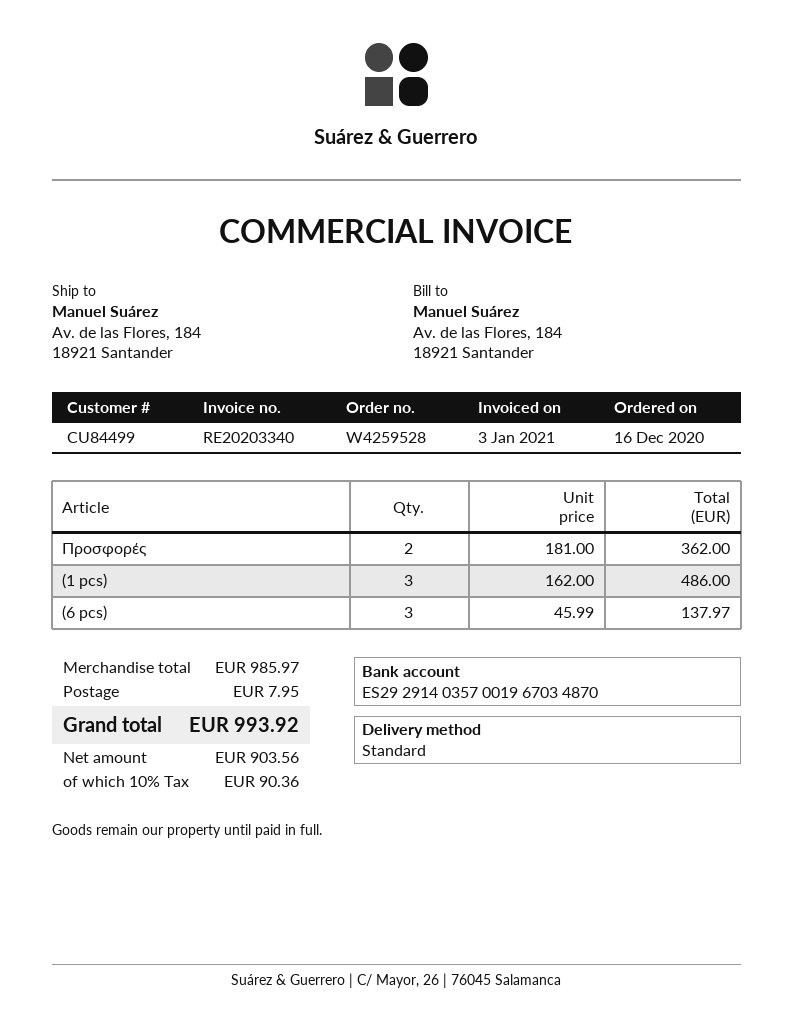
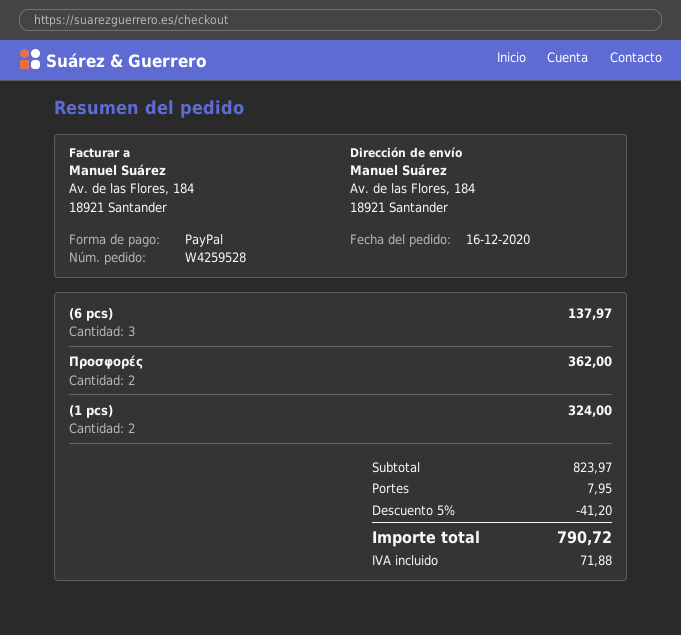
(1 pcs): 3 for 486.00 -> 2 for 324.00
subtotal: 985.97 -> 823.97
discount: none -> 5% = 41.20
tax: 90.36 -> 71.88
total: 993.92 -> 790.72

